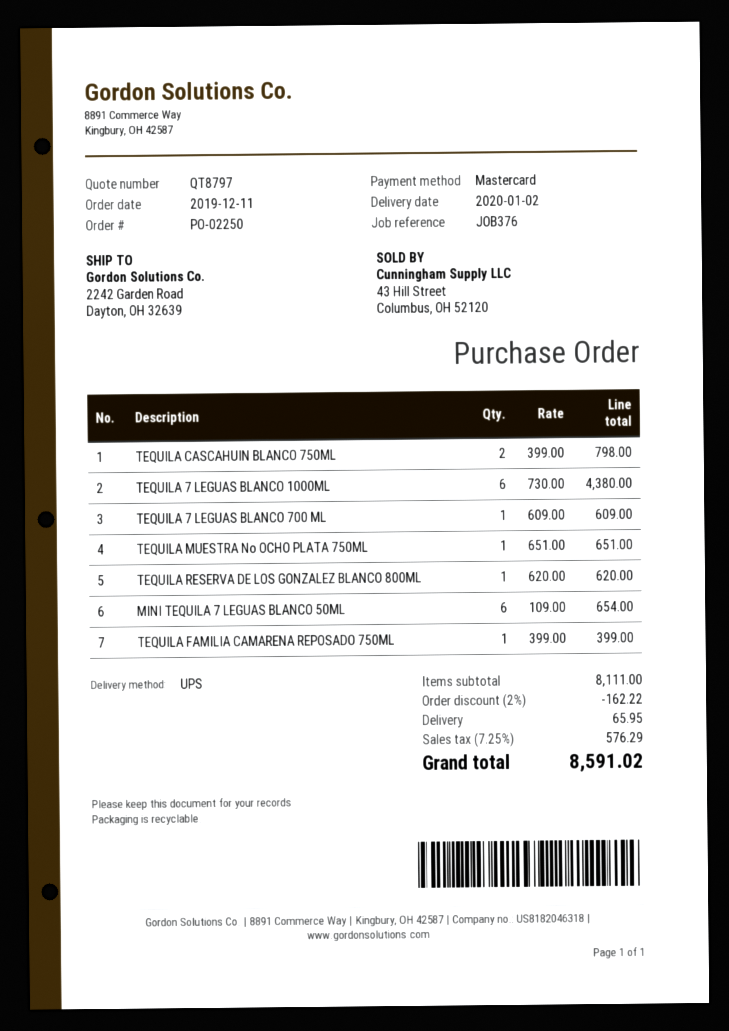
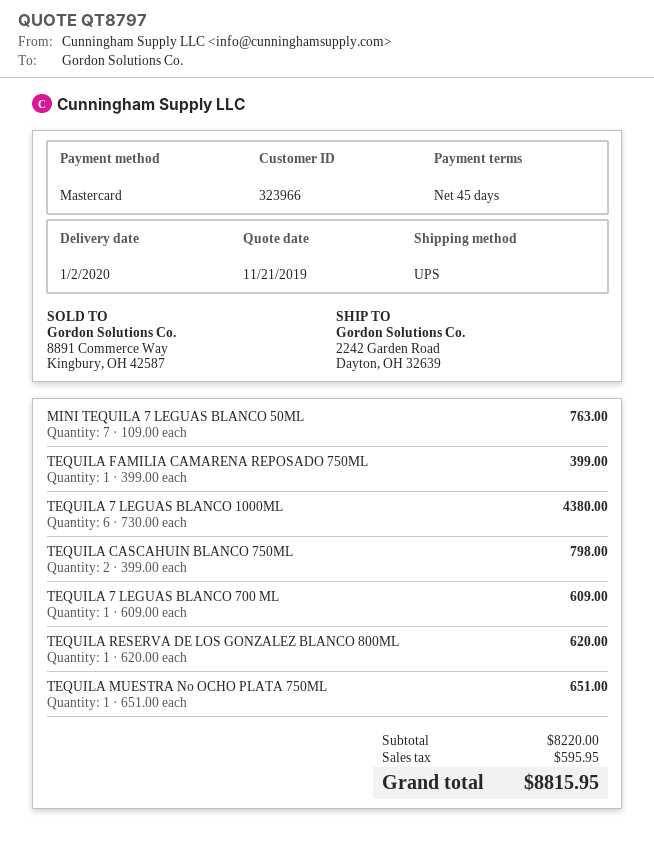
MINI TEQUILA 7 LEGUAS BLANCO 50ML: 6 x 109.00 = 654.00 -> 7 x 109.00 = 763.00
subtotal: 8111.00 -> 8220.00
discount: 2% = 162.22 -> none
shipping: 65.95 -> none
tax: 576.29 -> 595.95
total: 8591.02 -> 8815.95

